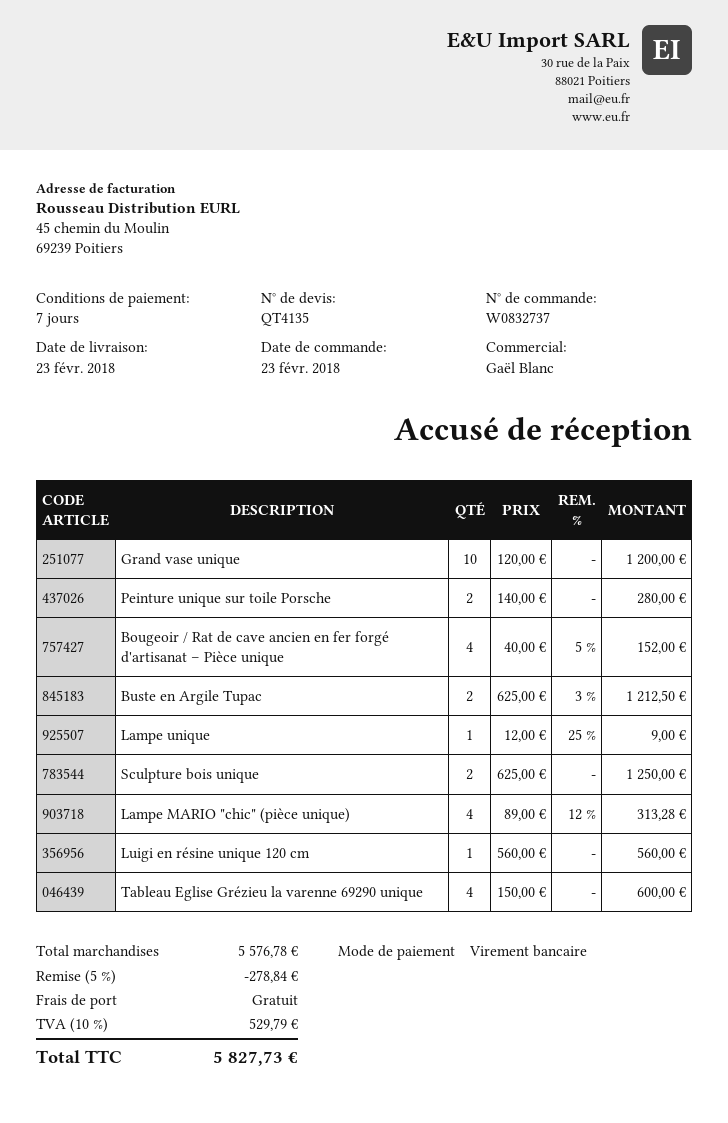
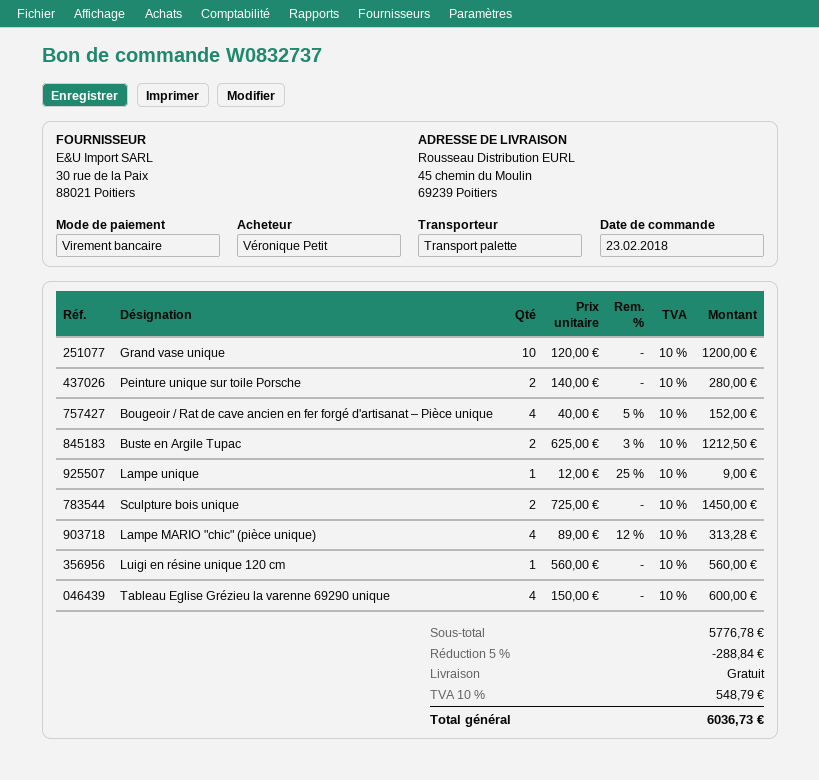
Sculpture bois unique: 2 x 625.00 = 1250.00 -> 2 x 725.00 = 1450.00
subtotal: 5576.78 -> 5776.78
discount: 5% = 278.84 -> 5% = 288.84
tax: 10% = 529.79 -> 10% = 548.79
total: 5827.73 -> 6036.73

